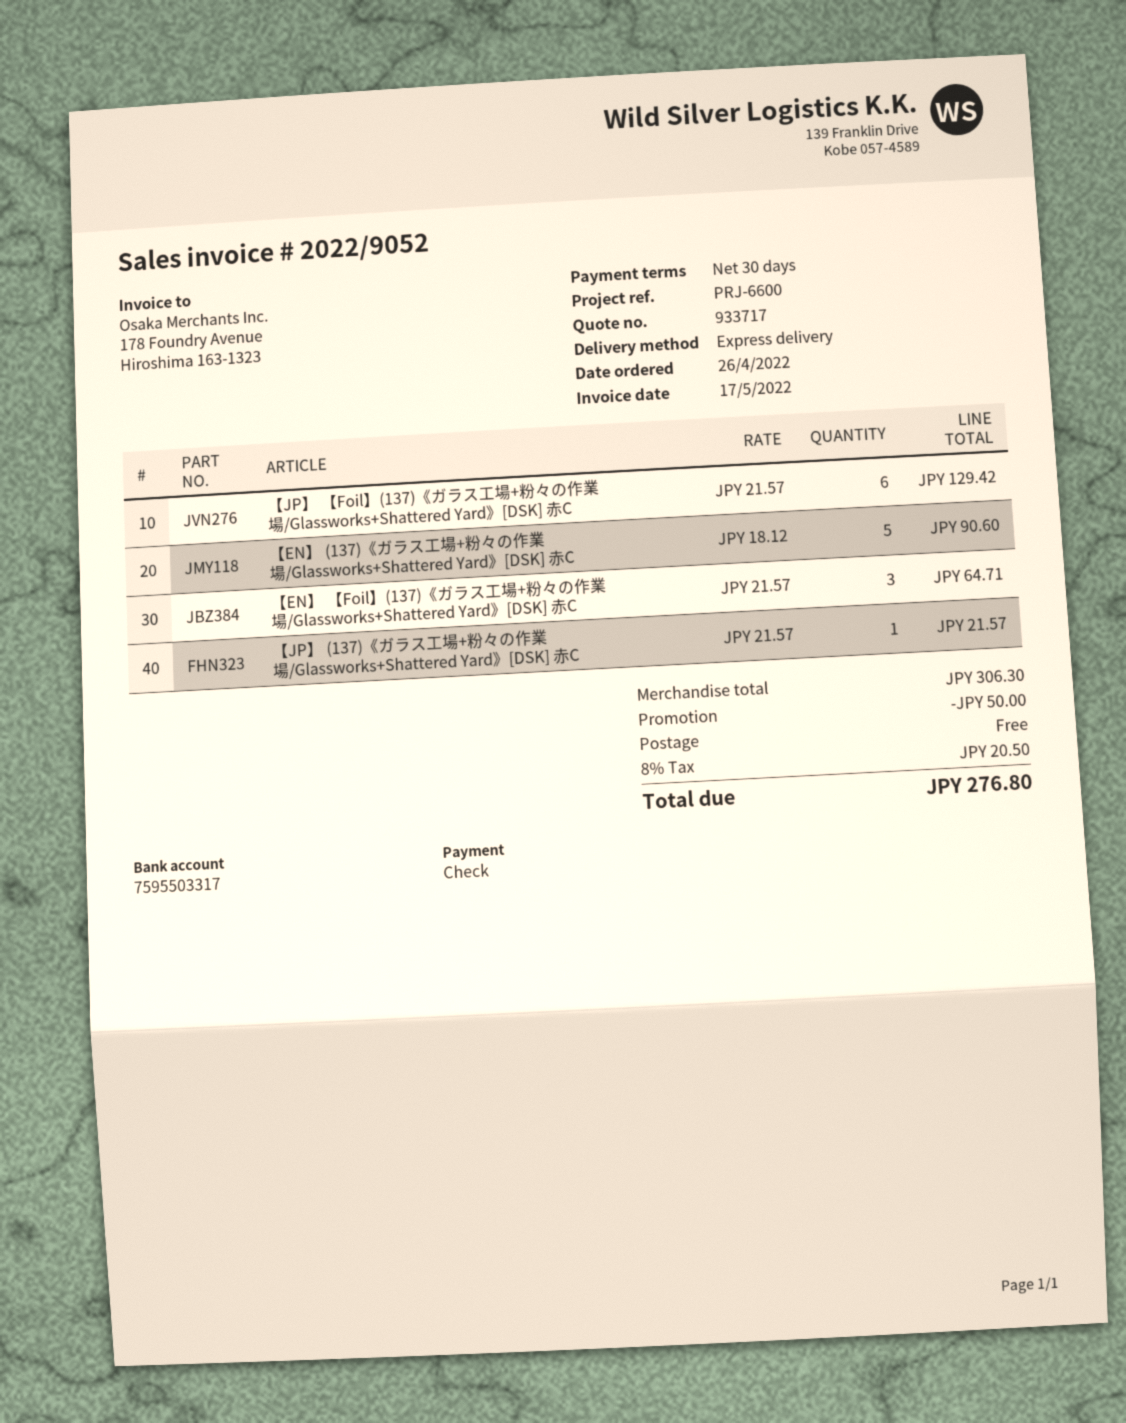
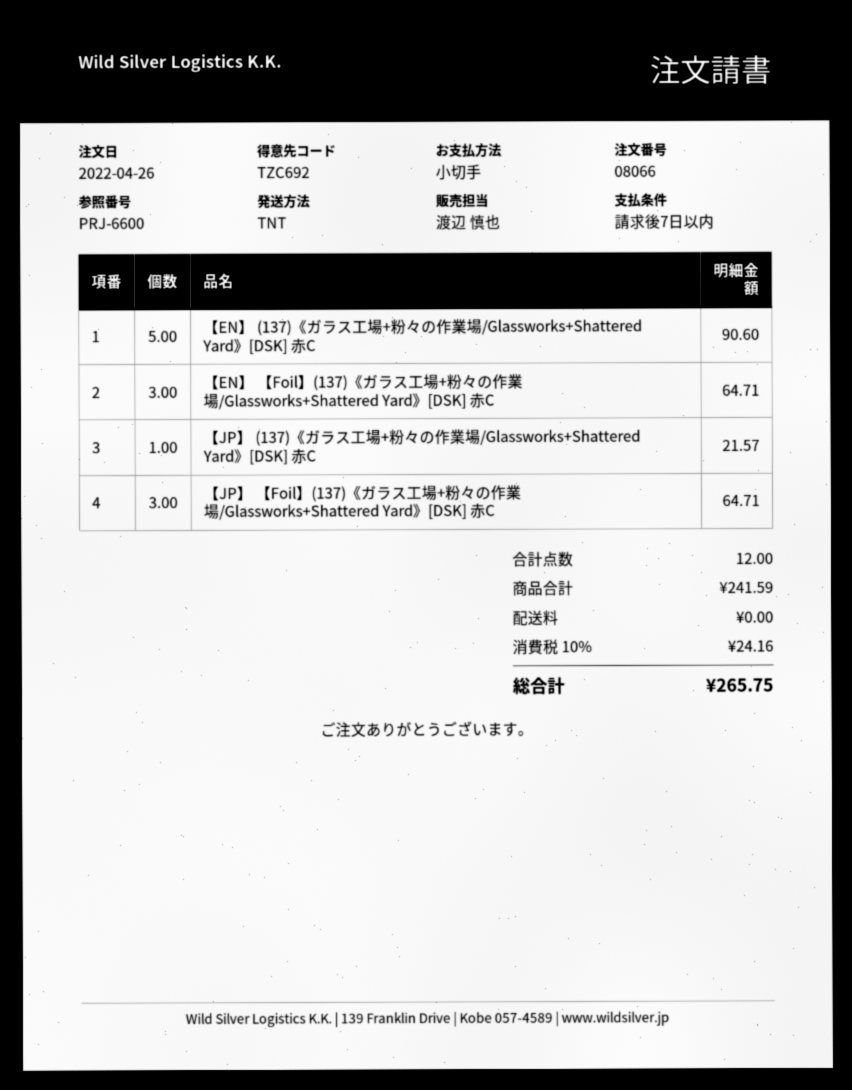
payment terms: 30 days -> 7 days
shipping method: express -> TNT
【JP】 【Foil】(137)《ガラス工場+粉々の作業場/Glassworks+Shattered Yard》[DSK] 赤C: 6 for 129.42 -> 3 for 64.71
subtotal: 306.30 -> 241.59
discount: 50.00 -> none
tax: 8% = 20.50 -> 10% = 24.16
total: 276.80 -> 265.75

